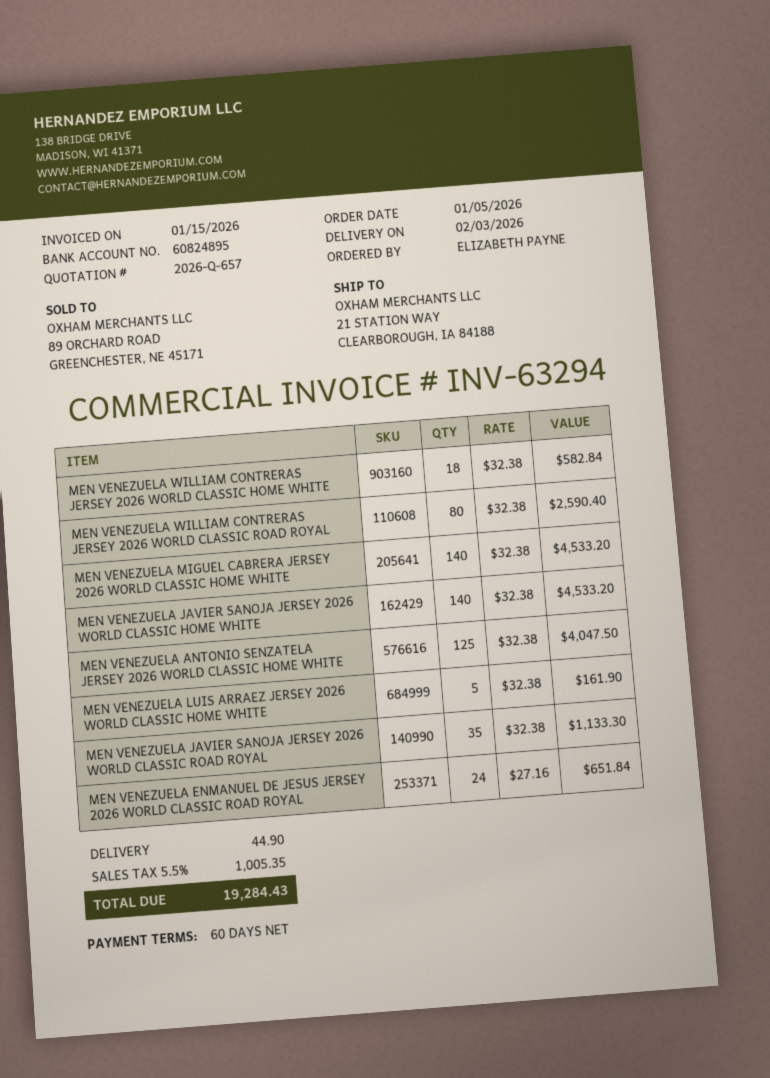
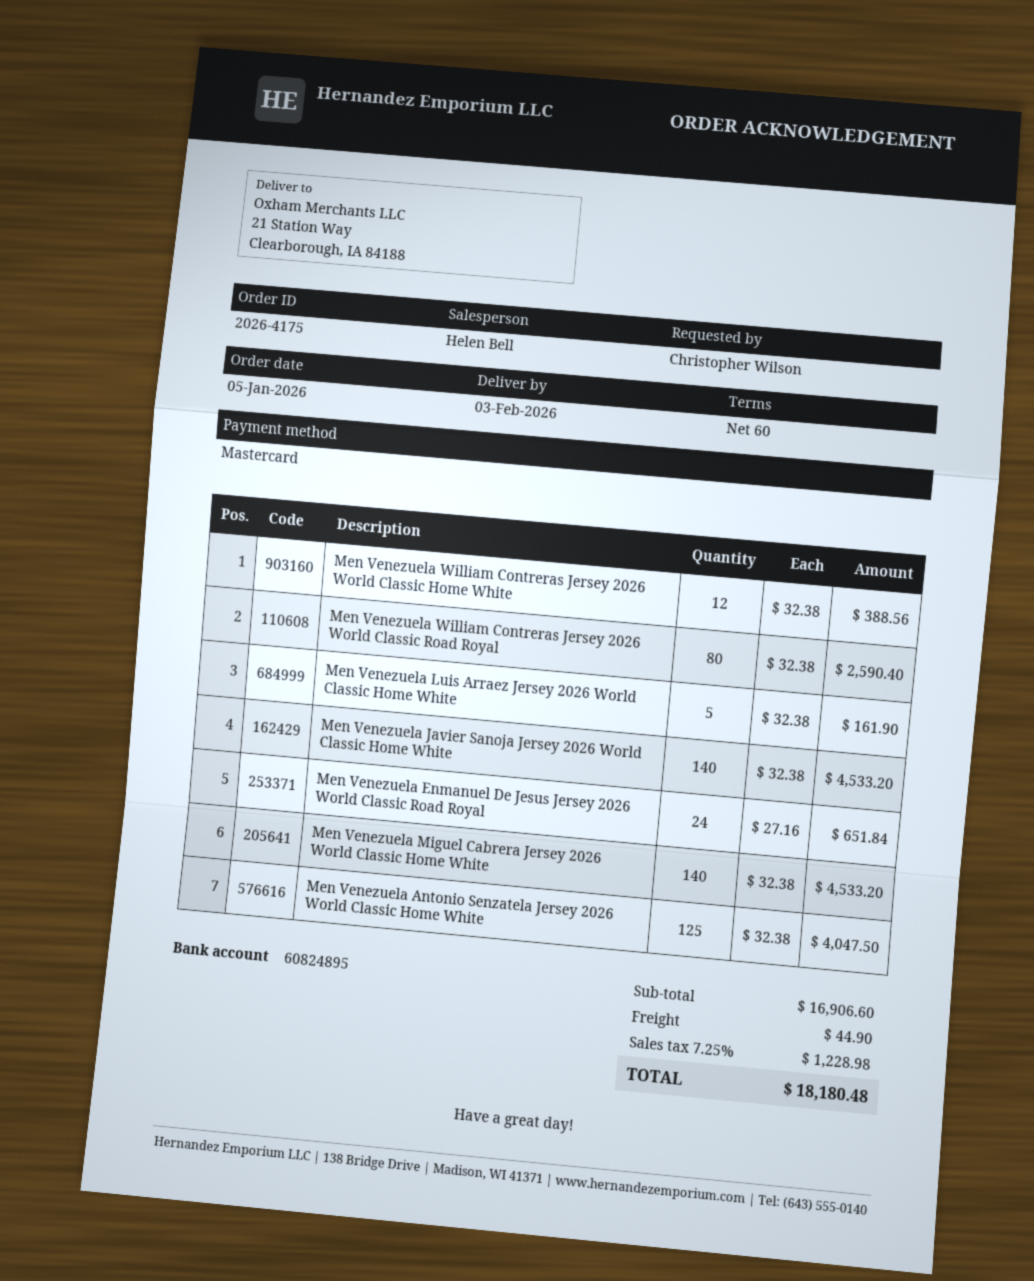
ordered by: ELIZABETH PAYNE -> Christopher Wilson
MEN VENEZUELA WILLIAM CONTRERAS JERSEY 2026 WORLD CLASSIC HOME WHITE: 18 x 32.38 = 582.84 -> 12 x 32.38 = 388.56
MEN VENEZUELA JAVIER SANOJA JERSEY 2026 WORLD CLASSIC ROAD ROYAL: 35 x 32.38 = 1133.30 -> none
tax: 5.5% = 1005.35 -> 7.25% = 1228.98
total: 19284.43 -> 18180.48

